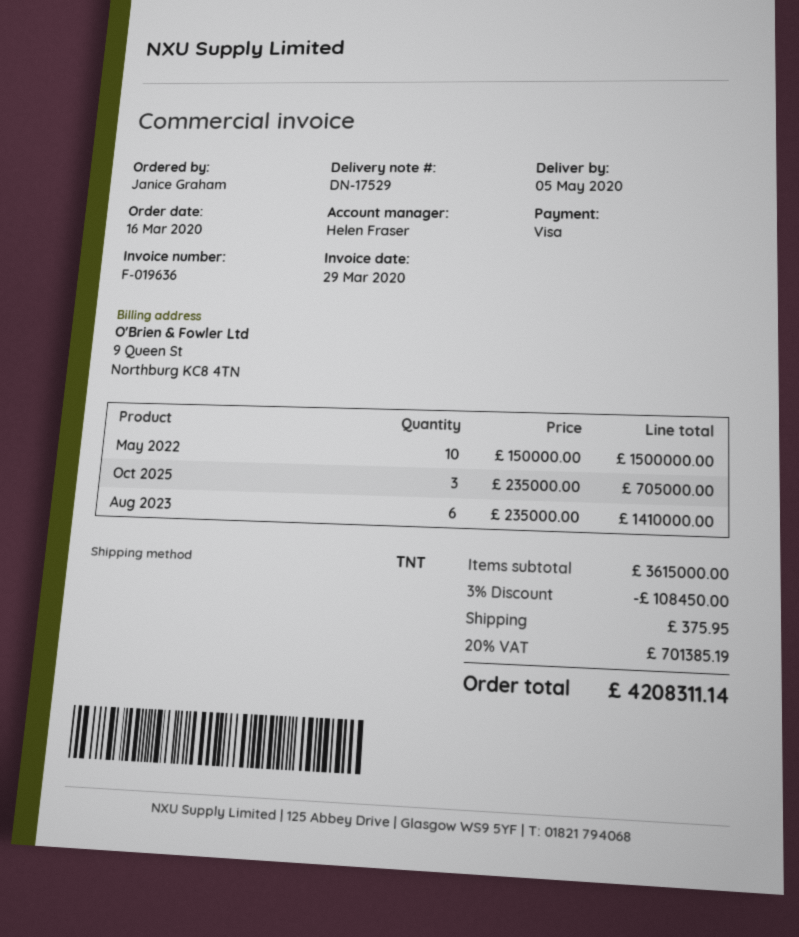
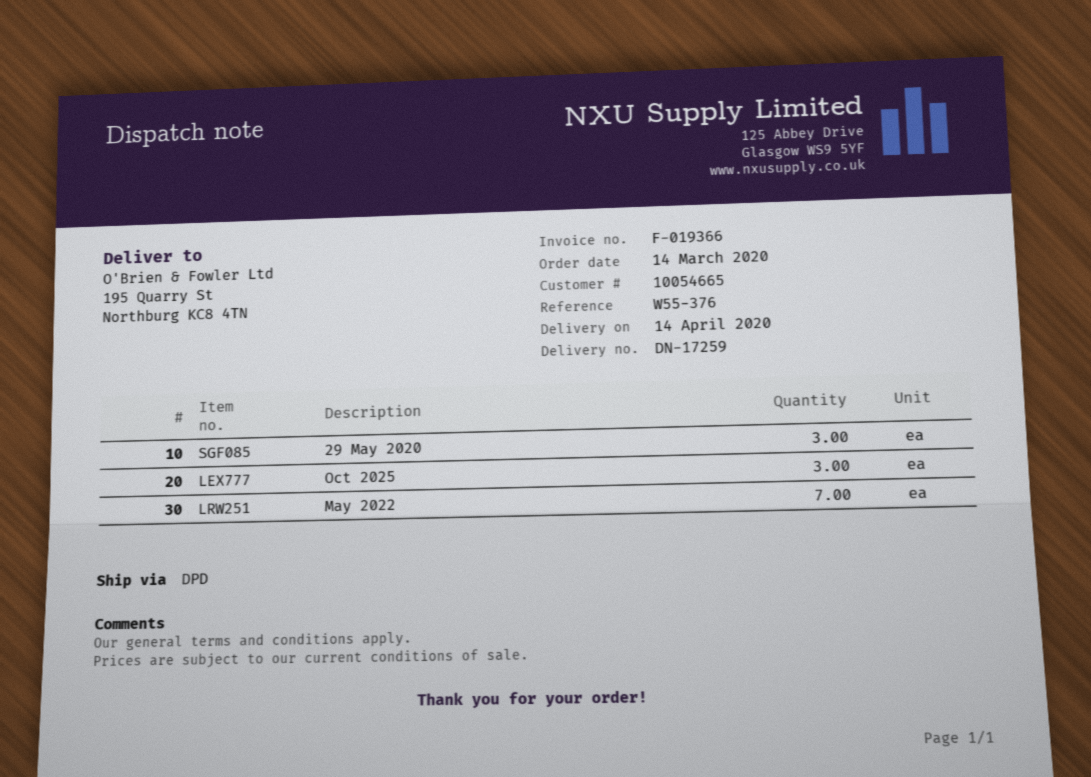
order date: 2020-03-16 -> 2020-03-14
delivery note number: DN-17529 -> DN-17259
delivery date: 2020-05-05 -> 2020-04-14
invoice number: F-019636 -> F-019366
shipping method: TNT -> DPD
May 2022: 10 -> 7
Aug 2023: 6 -> none
29 May 2020: none -> 3

